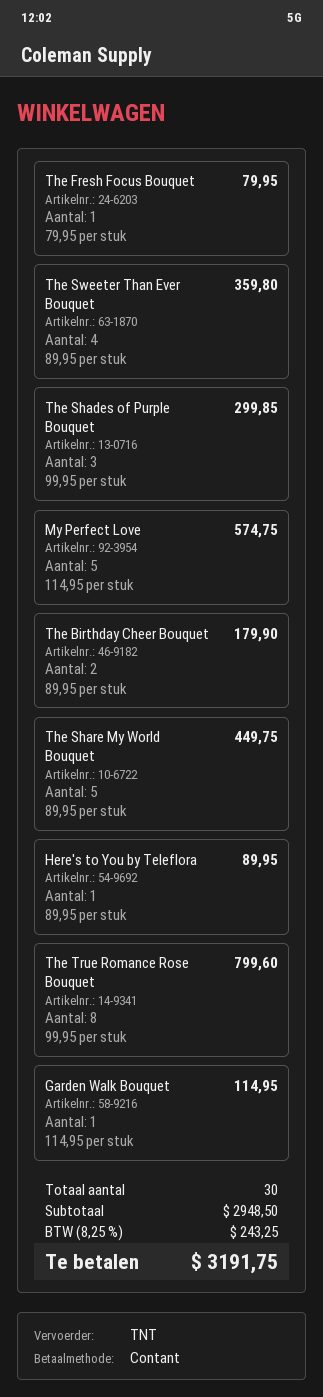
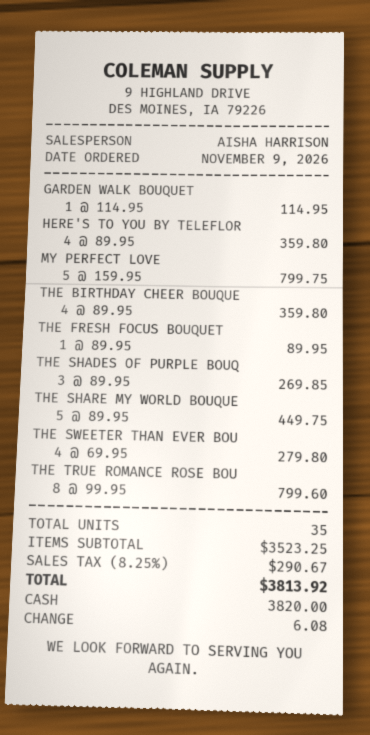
The Fresh Focus Bouquet: 1 x 79.95 = 79.95 -> 1 x 89.95 = 89.95
The Sweeter Than Ever Bouquet: 4 x 89.95 = 359.80 -> 4 x 69.95 = 279.80
The Shades of Purple Bouquet: 3 x 99.95 = 299.85 -> 3 x 89.95 = 269.85
My Perfect Love: 5 x 114.95 = 574.75 -> 5 x 159.95 = 799.75
The Birthday Cheer Bouquet: 2 x 89.95 = 179.90 -> 4 x 89.95 = 359.80
Here's to You by Teleflora: 1 x 89.95 = 89.95 -> 4 x 89.95 = 359.80
total quantity: 30 -> 35
subtotal: 2948.50 -> 3523.25
tax: 8.25% = 243.25 -> 8.25% = 290.67
total: 3191.75 -> 3813.92

